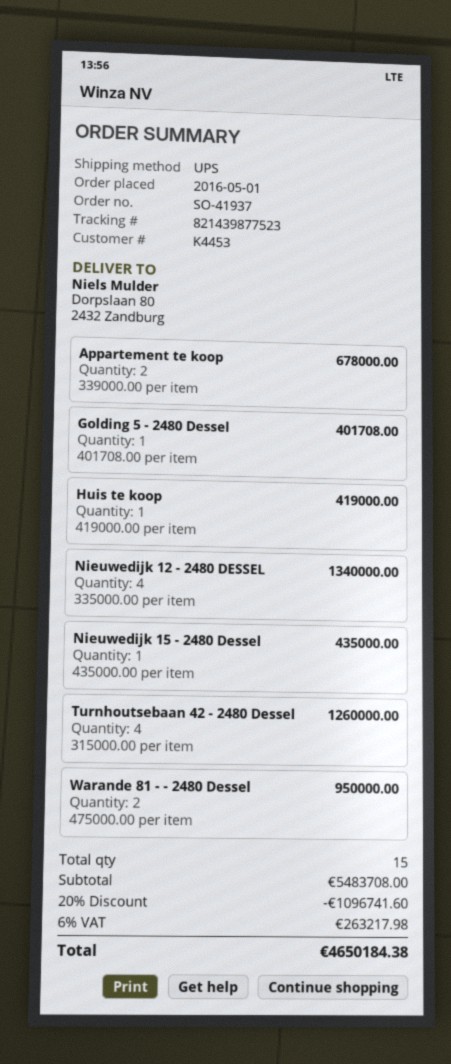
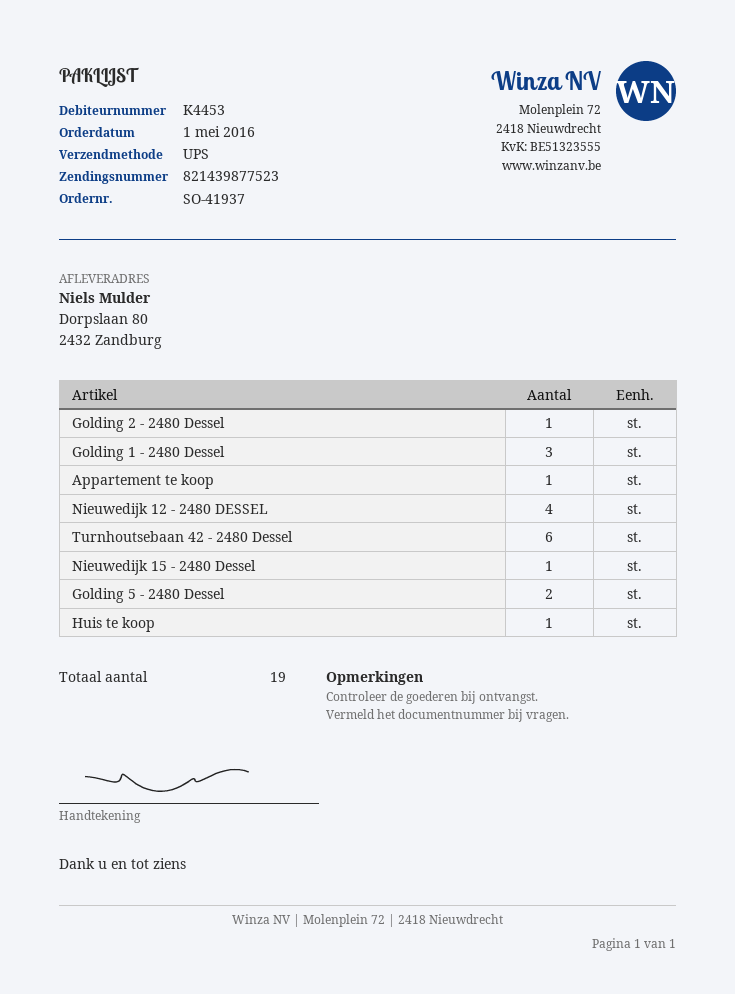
Appartement te koop: 2 -> 1
Golding 5 - 2480 Dessel: 1 -> 2
Turnhoutsebaan 42 - 2480 Dessel: 4 -> 6
Warande 81 - - 2480 Dessel: 2 -> none
Golding 2 - 2480 Dessel: none -> 1
Golding 1 - 2480 Dessel: none -> 3
total quantity: 15 -> 19

